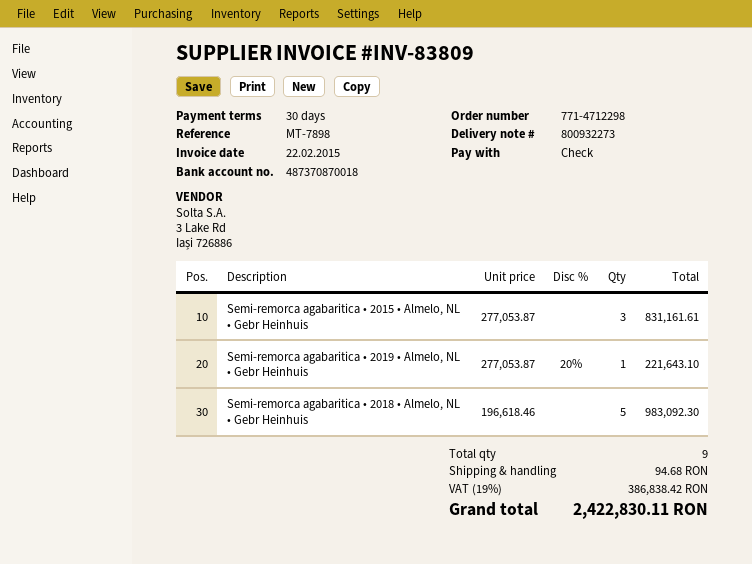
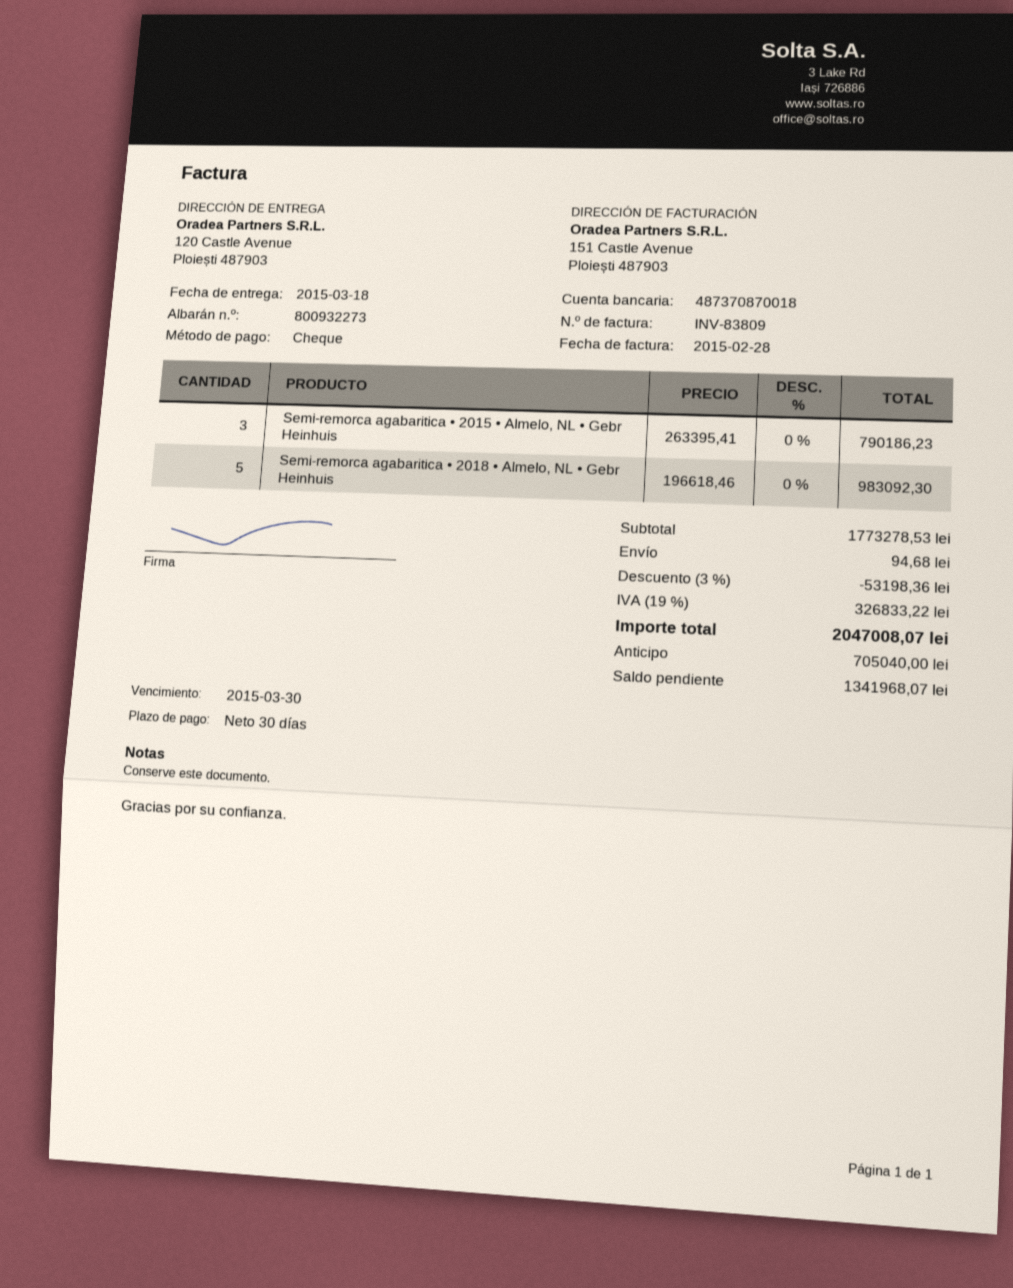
invoice date: 2015-02-22 -> 2015-02-28
Semi-remorca agabaritica • 2015 • Almelo, NL • Gebr Heinhuis: 3 x 277053.87 = 831161.61 -> 3 x 263395.41 = 790186.23
Semi-remorca agabaritica • 2019 • Almelo, NL • Gebr Heinhuis: 1 x 277053.87 - 20% = 221643.10 -> none
discount: none -> 3% = 53198.36
tax: 19% = 386838.42 -> 19% = 326833.22
total: 2422830.11 -> 2047008.07

